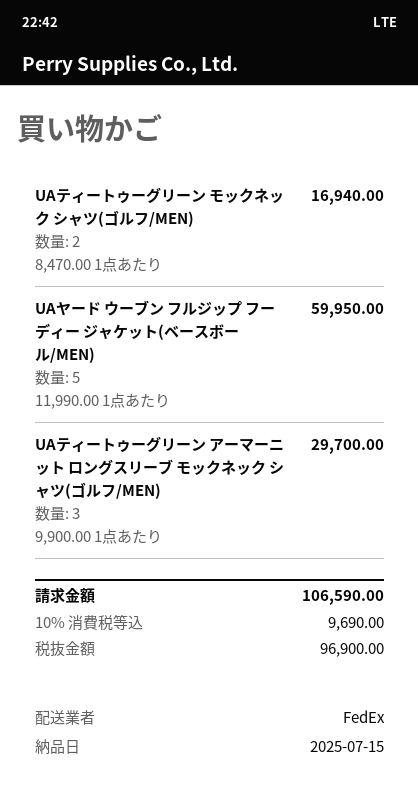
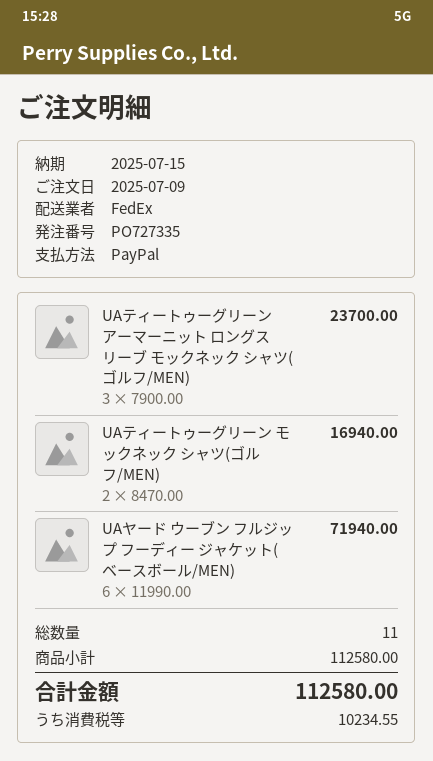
UAヤード ウーブン フルジップ フーディー ジャケット(ベースボール/MEN): 5 x 11990.00 = 59950.00 -> 6 x 11990.00 = 71940.00
UAティートゥーグリーン アーマーニット ロングスリーブ モックネック シャツ(ゴルフ/MEN): 3 x 9900.00 = 29700.00 -> 3 x 7900.00 = 23700.00
tax: 9690.00 -> 10234.55
total: 106590.00 -> 112580.00

